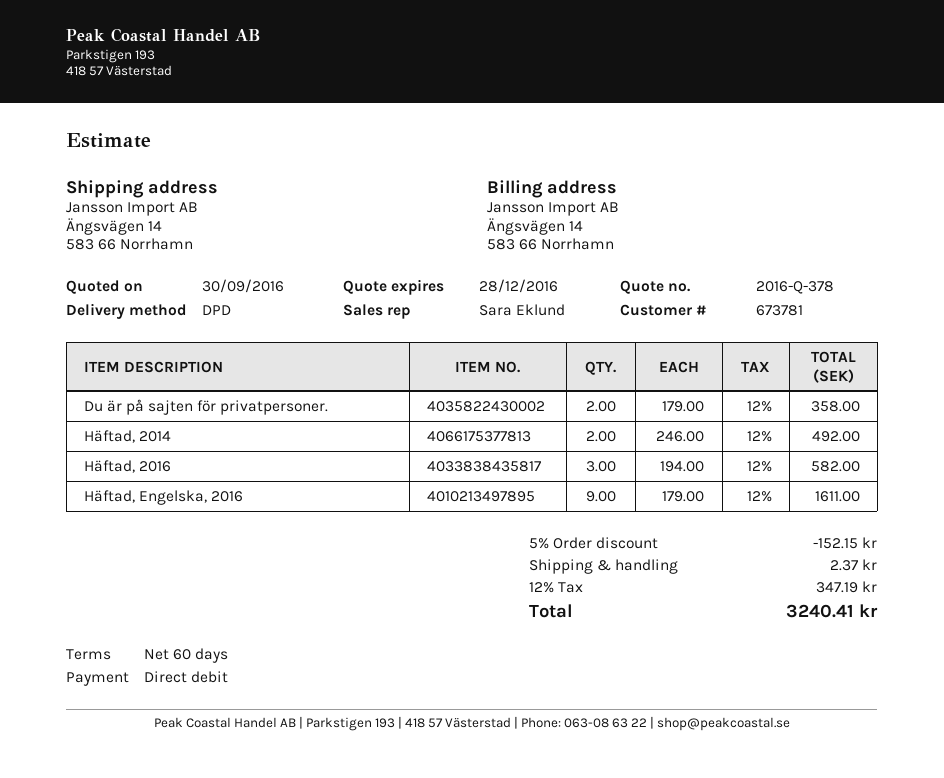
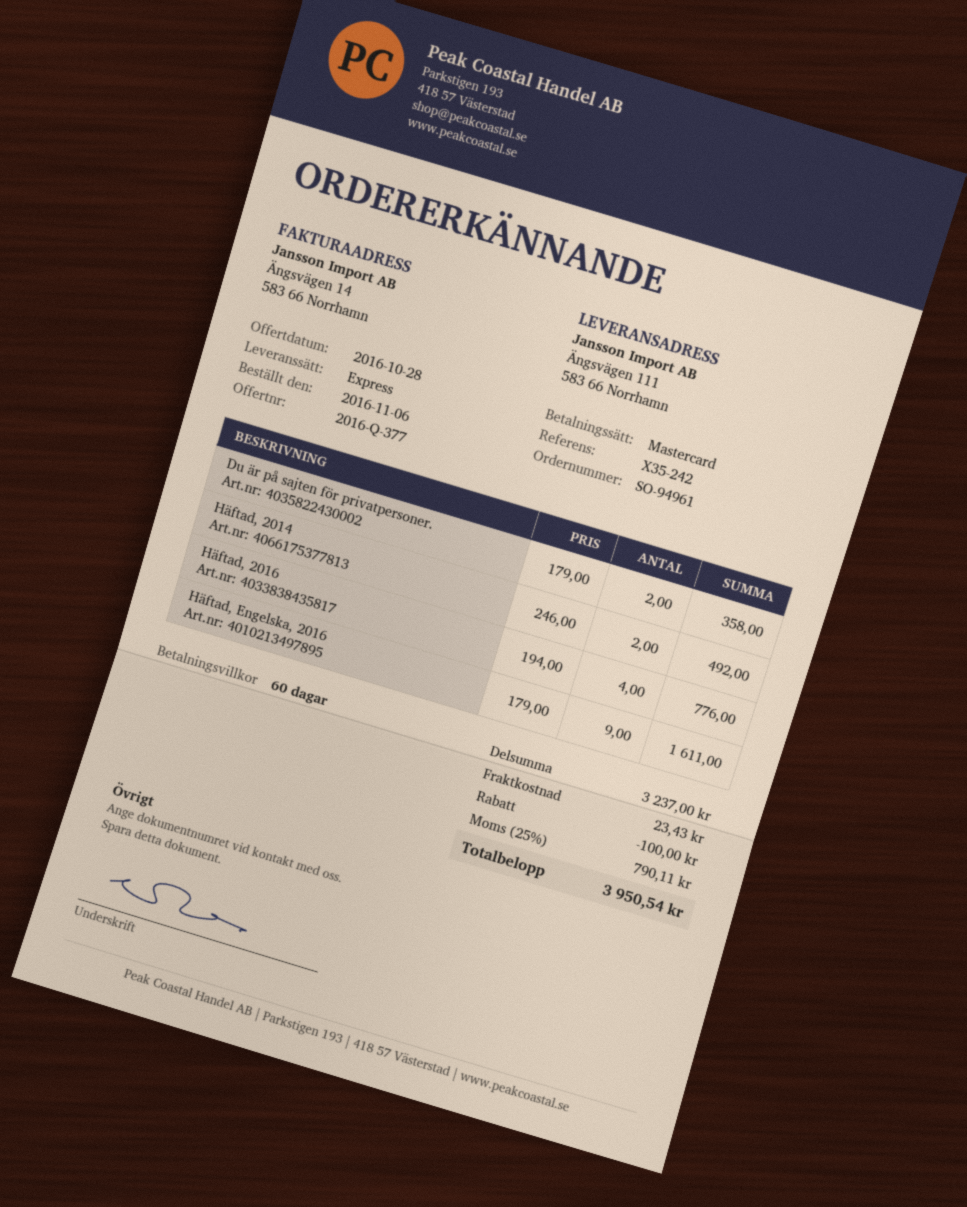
quote number: 2016-Q-378 -> 2016-Q-377
quote date: 2016-09-30 -> 2016-10-28
payment method: direct debit -> Mastercard
shipping method: DPD -> express
ship to: Ängsvägen 14, 583 66 Norrhamn -> Ängsvägen 111, 583 66 Norrhamn
Häftad, 2016: 3 x 194.00 = 582.00 -> 4 x 194.00 = 776.00
discount: 152.15 -> 100.00
shipping: 2.37 -> 23.43
tax: 12% = 347.19 -> 25% = 790.11
total: 3240.41 -> 3950.54

